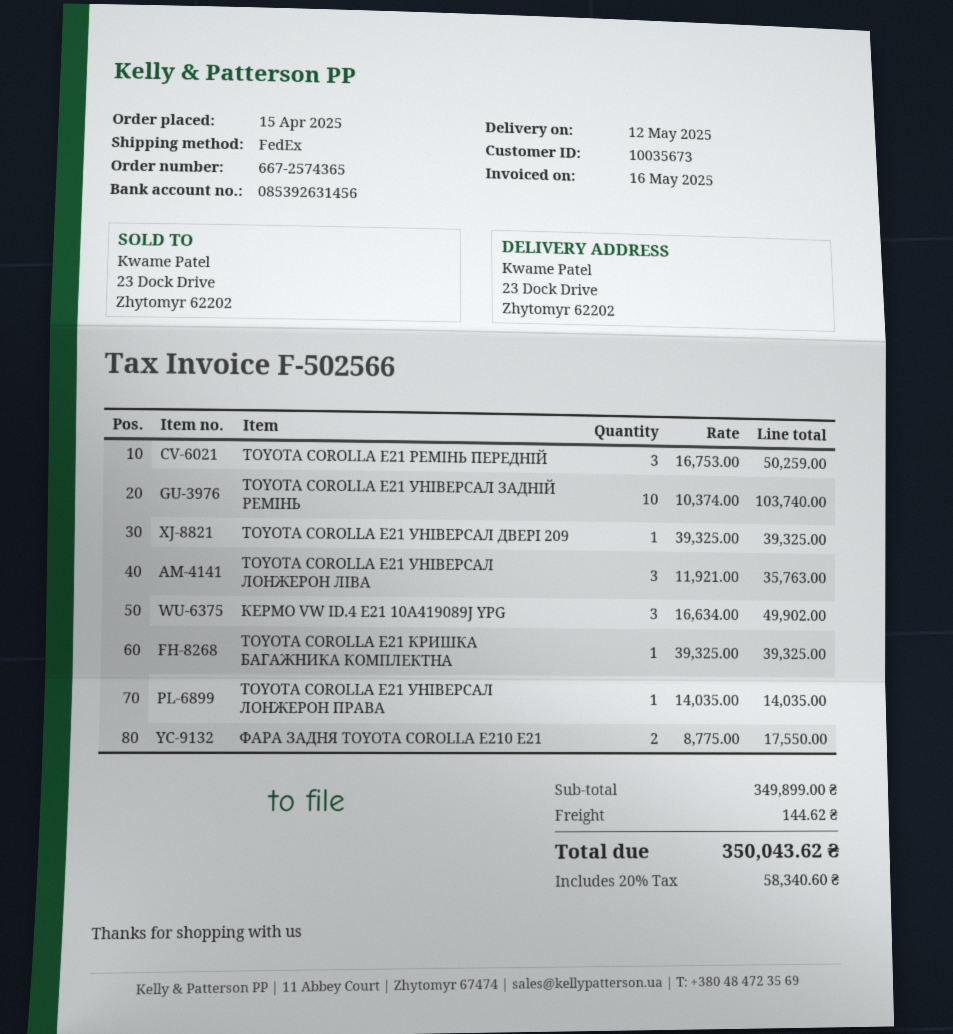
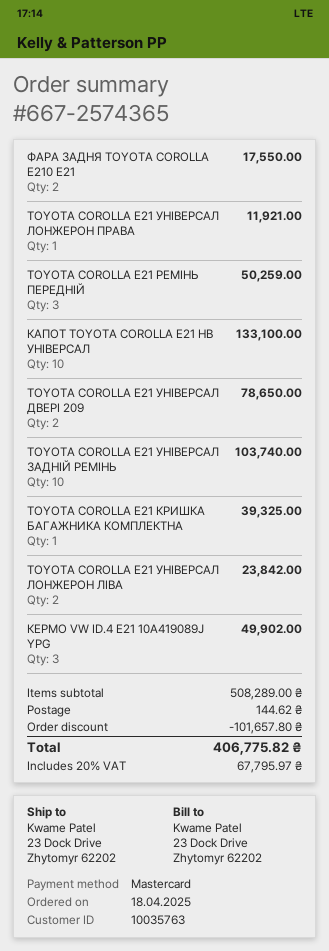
order date: 2025-04-15 -> 2025-04-18
customer number: 10035673 -> 10035763
TOYOTA COROLLA E21 УНІВЕРСАЛ ДВЕРІ 209: 1 for 39325.00 -> 2 for 78650.00
TOYOTA COROLLA E21 УНІВЕРСАЛ ЛОНЖЕРОН ЛІВА: 3 for 35763.00 -> 2 for 23842.00
TOYOTA COROLLA E21 УНІВЕРСАЛ ЛОНЖЕРОН ПРАВА: 1 for 14035.00 -> 1 for 11921.00
КАПОТ TOYOTA COROLLA E21 HB УНІВЕРСАЛ: none -> 10 for 133100.00
subtotal: 349899.00 -> 508289.00
discount: none -> 101657.80
tax: 20% = 58340.60 -> 20% = 67795.97
total: 350043.62 -> 406775.82

